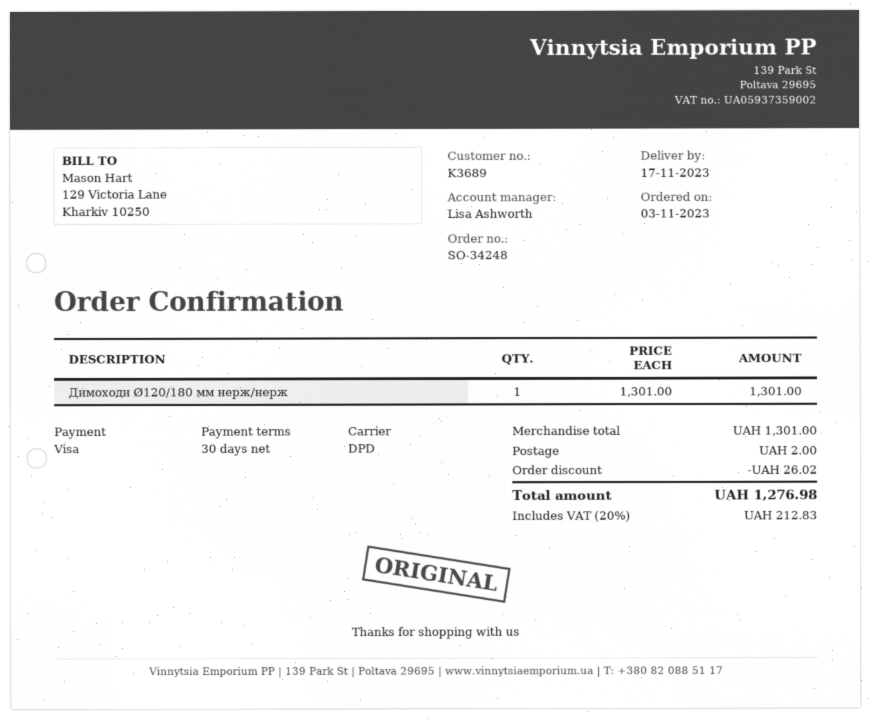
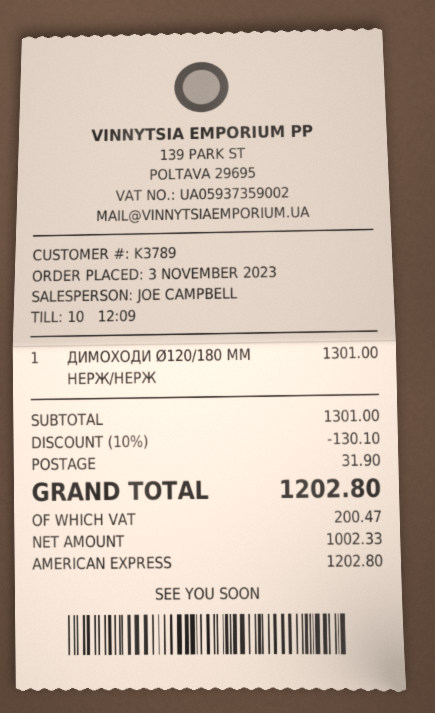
customer number: K3689 -> K3789
sales rep: Lisa Ashworth -> JOE CAMPBELL
payment method: Visa -> American Express
discount: 26.02 -> 130.10
shipping: 2.00 -> 31.90
tax: 212.83 -> 200.47
total: 1276.98 -> 1202.80

